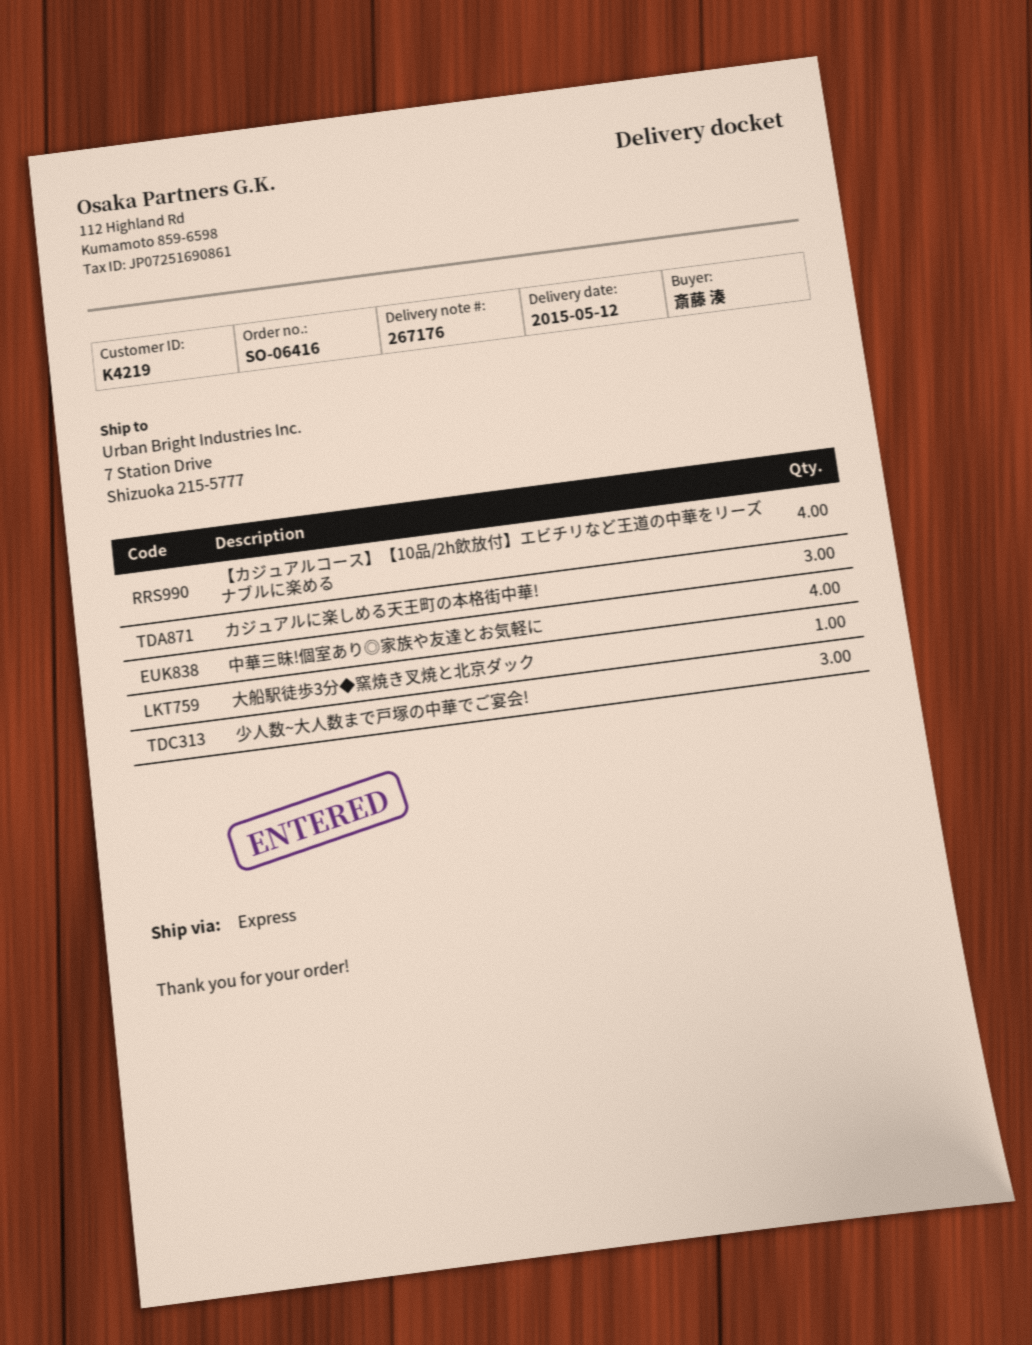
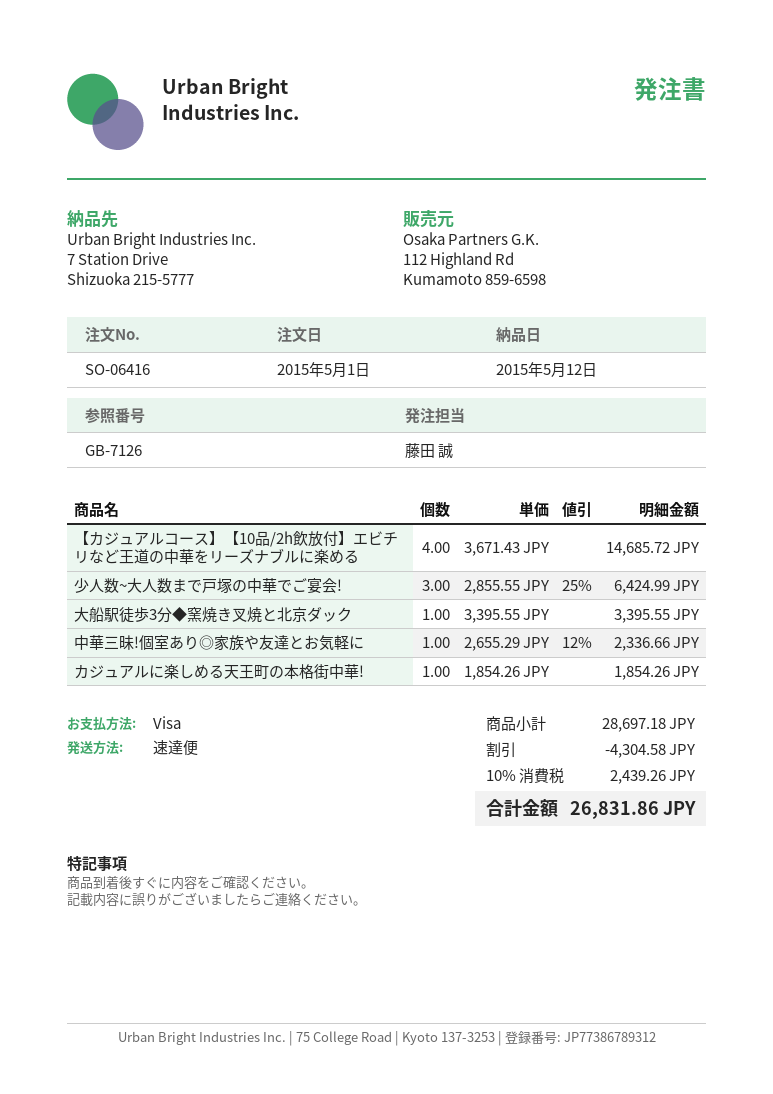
ordered by: 斎藤 湊 -> 藤田 誠
カジュアルに楽しめる天王町の本格街中華!: 3 -> 1
中華三昧!個室あり◎家族や友達とお気軽に: 4 -> 1

